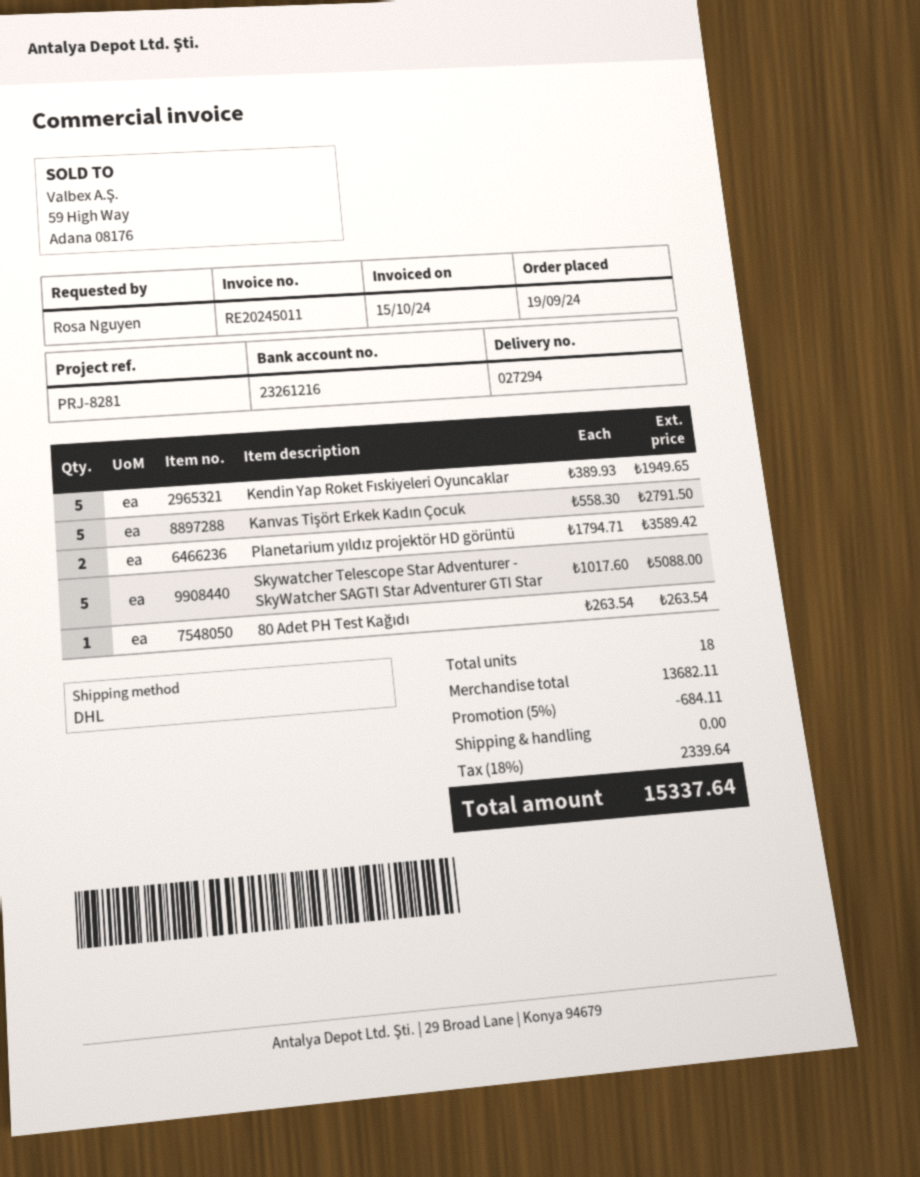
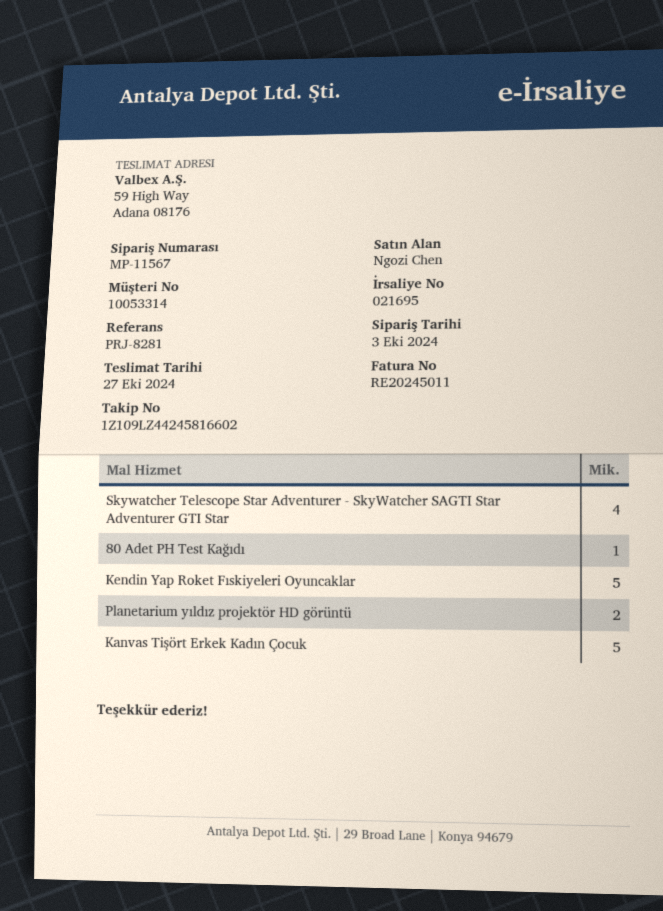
order date: 2024-09-19 -> 2024-10-03
delivery note number: 027294 -> 021695
ordered by: Rosa Nguyen -> Ngozi Chen
Skywatcher Telescope Star Adventurer - SkyWatcher SAGTI Star Adventurer GTI Star: 5 -> 4

